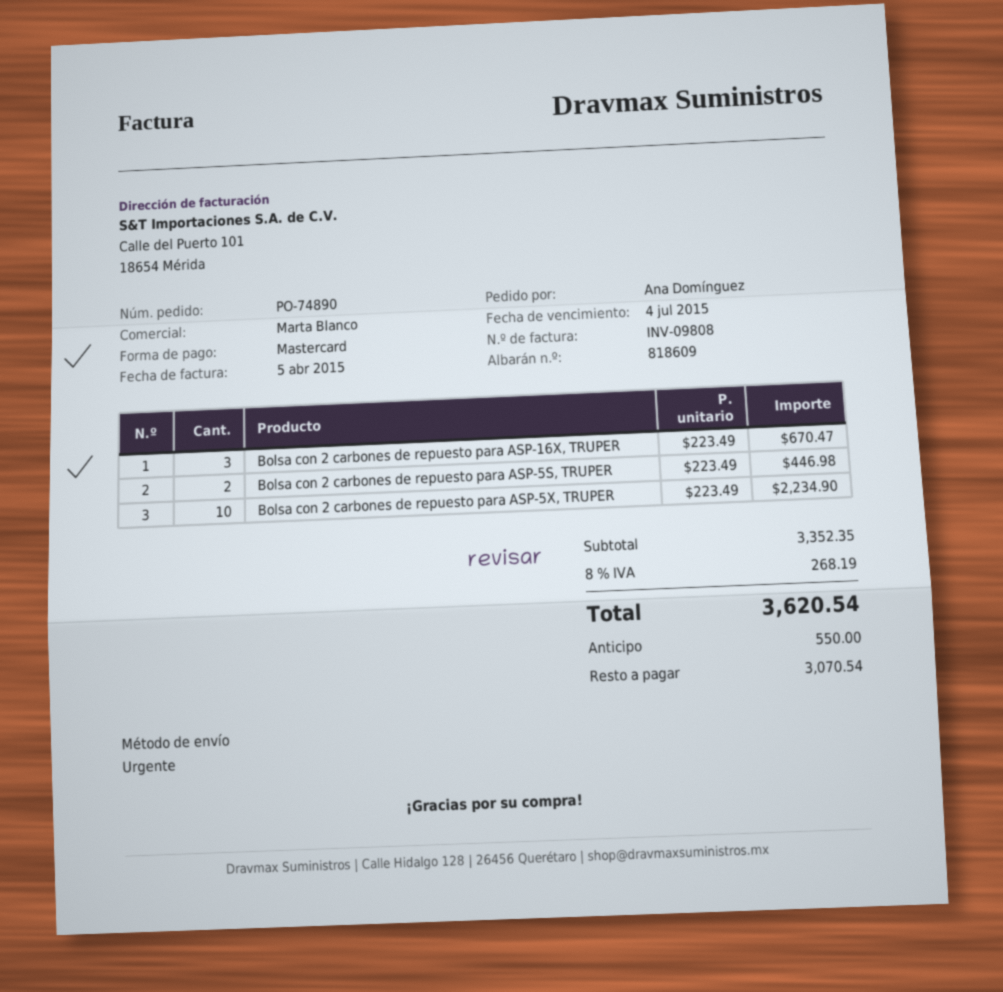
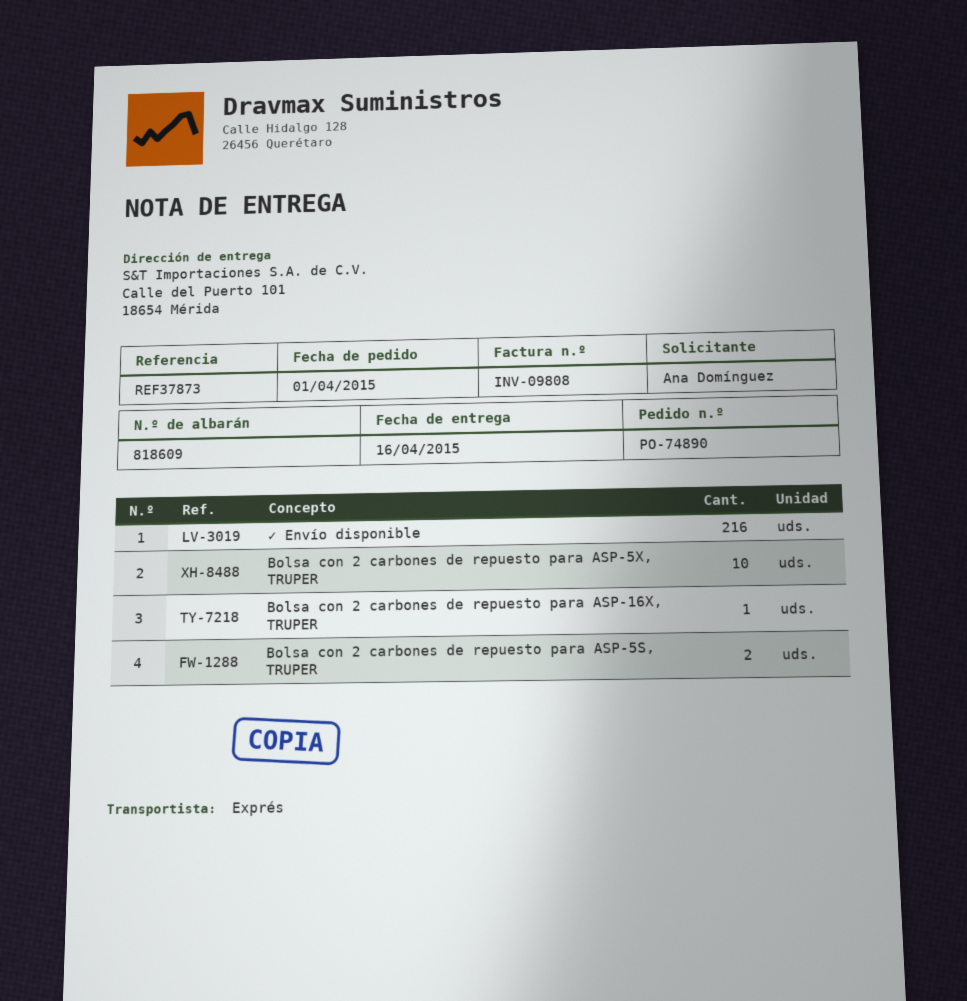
Bolsa con 2 carbones de repuesto para ASP-16X, TRUPER: 3 -> 1
✓ Envío disponible: none -> 216

